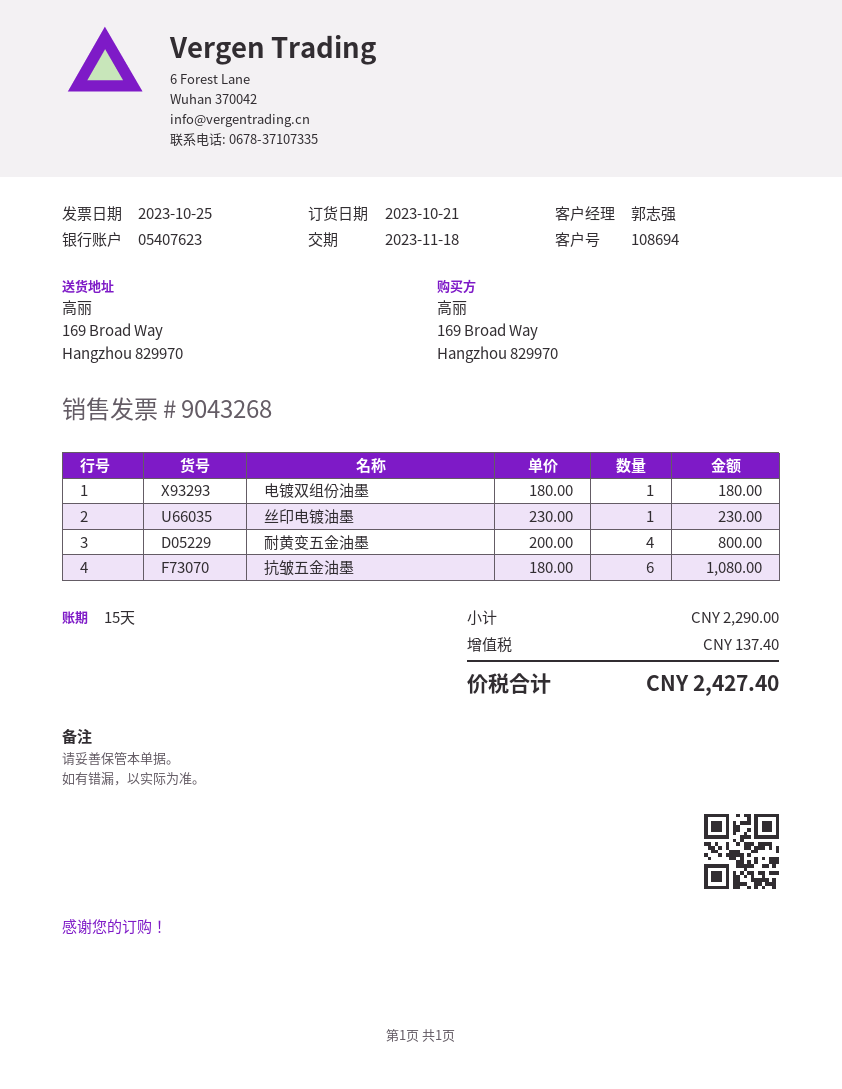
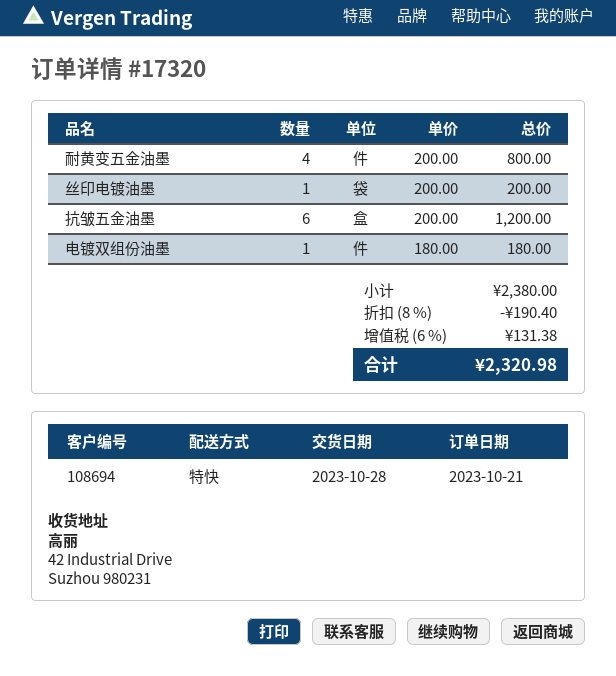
delivery date: 2023-11-18 -> 2023-10-28
ship to: 169 Broad Way, Hangzhou 829970 -> 42 Industrial Drive, Suzhou 980231
丝印电镀油墨: 1 x 230.00 = 230.00 -> 1 x 200.00 = 200.00
抗皱五金油墨: 6 x 180.00 = 1080.00 -> 6 x 200.00 = 1200.00
subtotal: 2290.00 -> 2380.00
discount: none -> 8% = 190.40
tax: 137.40 -> 131.38
total: 2427.40 -> 2320.98

